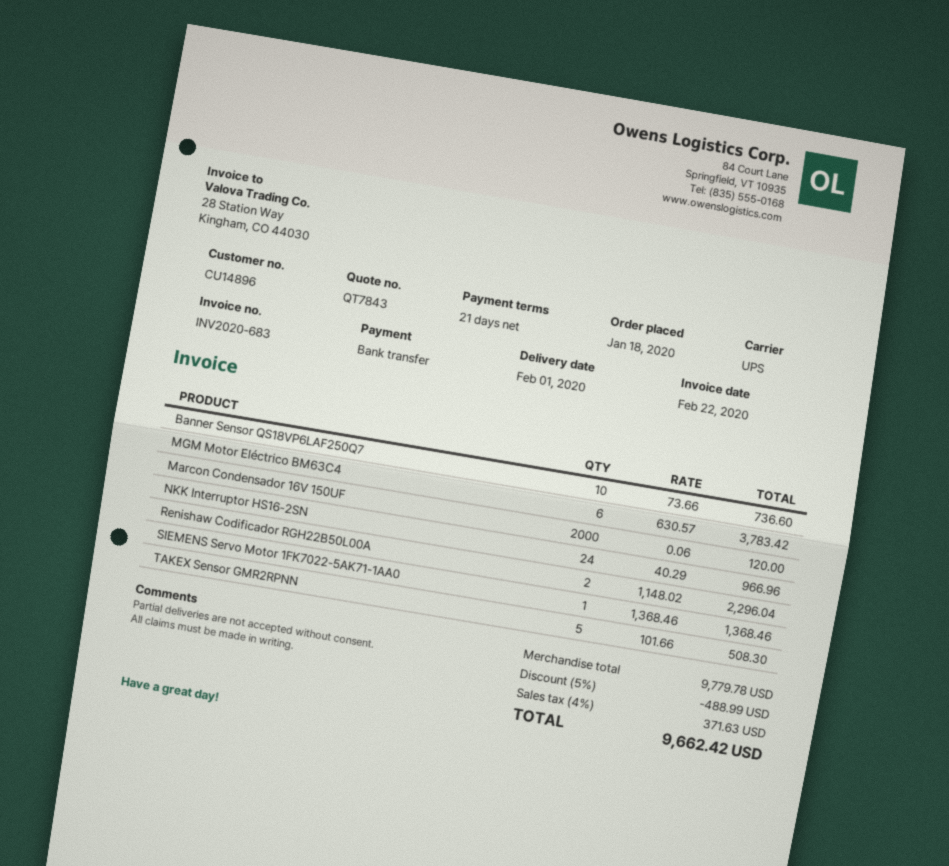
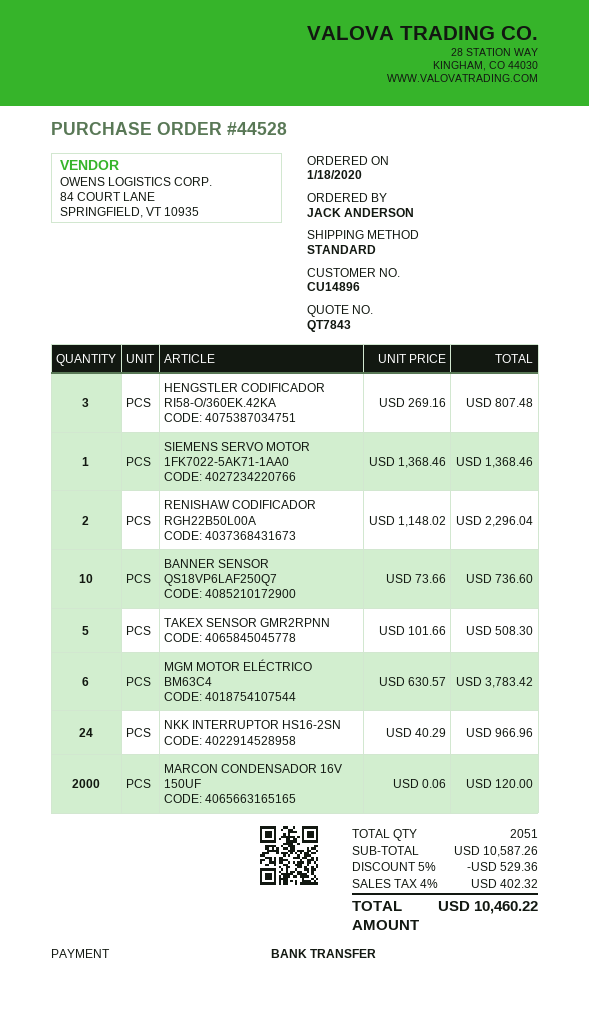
shipping method: UPS -> standard
HENGSTLER CODIFICADOR RI58-O/360EK.42KA: none -> 3 x 269.16 = 807.48
subtotal: 9779.78 -> 10587.26
discount: 5% = 488.99 -> 5% = 529.36
tax: 4% = 371.63 -> 4% = 402.32
total: 9662.42 -> 10460.22

